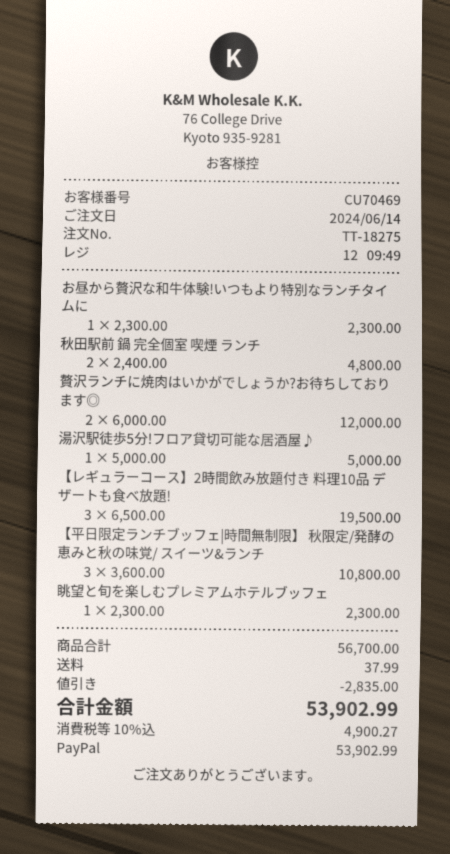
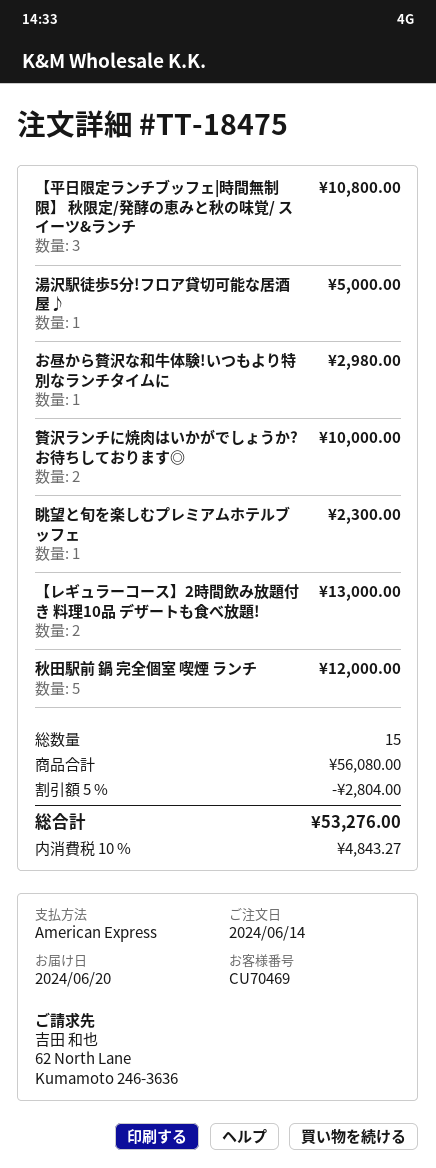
order number: TT-18275 -> TT-18475
payment method: PayPal -> American Express
お昼から贅沢な和牛体験!いつもより特別なランチタイムに: 1 for 2300.00 -> 1 for 2980.00
秋田駅前 鍋 完全個室 喫煙 ランチ: 2 for 4800.00 -> 5 for 12000.00
贅沢ランチに焼肉はいかがでしょうか?お待ちしております◎: 2 for 12000.00 -> 2 for 10000.00
【レギュラーコース】2時間飲み放題付き 料理10品 デザートも食べ放題!: 3 for 19500.00 -> 2 for 13000.00
subtotal: 56700.00 -> 56080.00
discount: 2835.00 -> 2804.00
shipping: 37.99 -> none
tax: 10% = 4900.27 -> 10% = 4843.27
total: 53902.99 -> 53276.00

